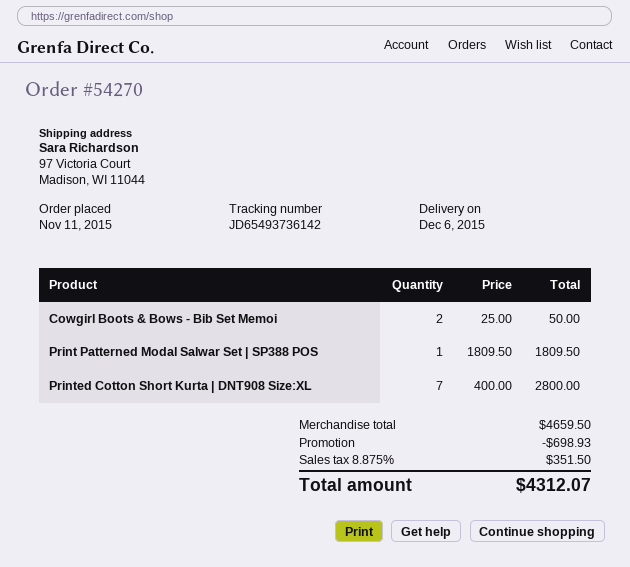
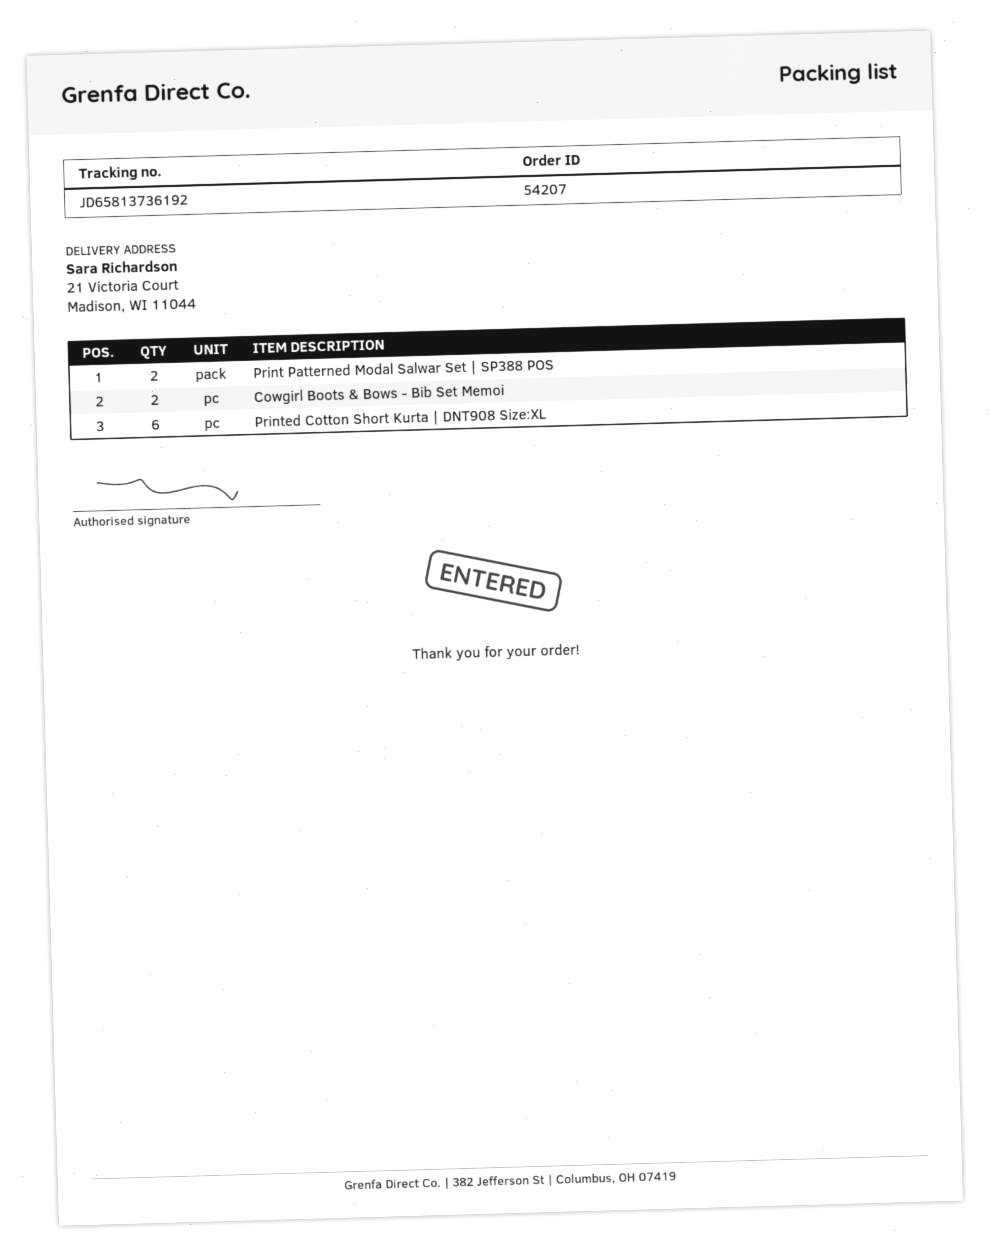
order number: 54270 -> 54207
tracking number: JD65493736142 -> JD65813736192
ship to: 97 Victoria Court, Madison, WI 11044 -> 21 Victoria Court, Madison, WI 11044
Print Patterned Modal Salwar Set | SP388 POS: 1 -> 2
Printed Cotton Short Kurta | DNT908 Size:XL: 7 -> 6

